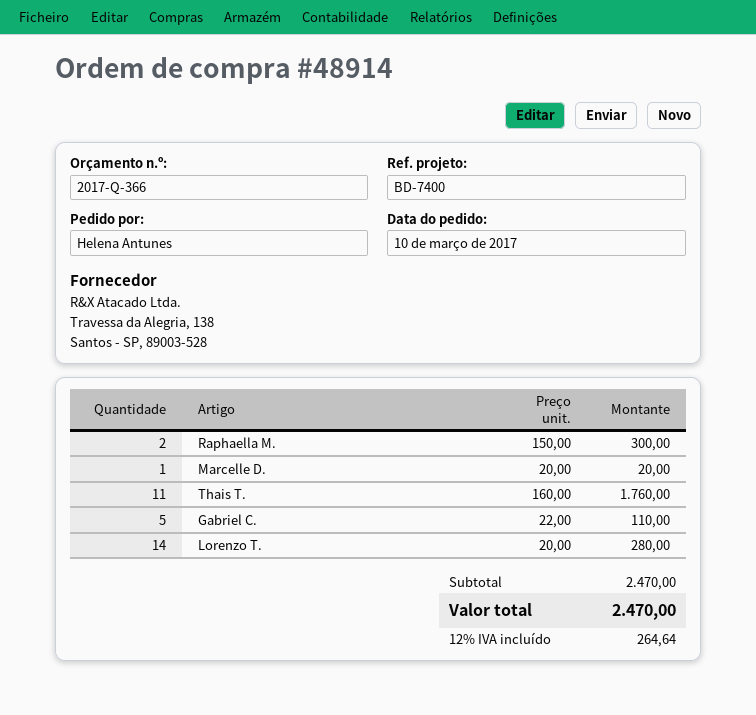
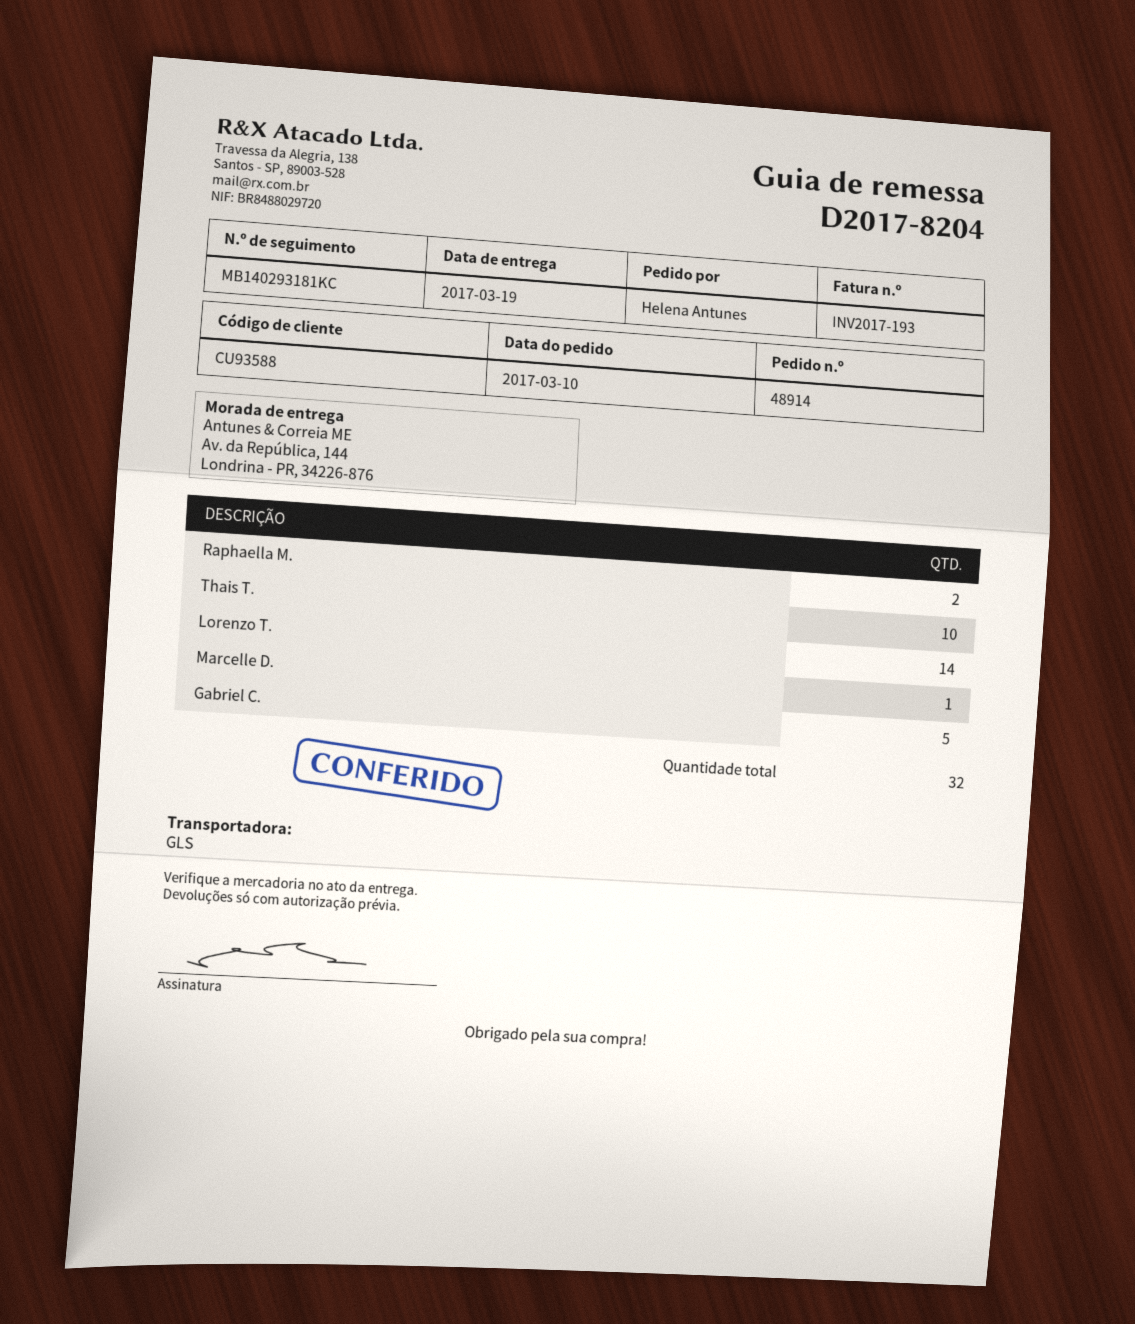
Thais T.: 11 -> 10

